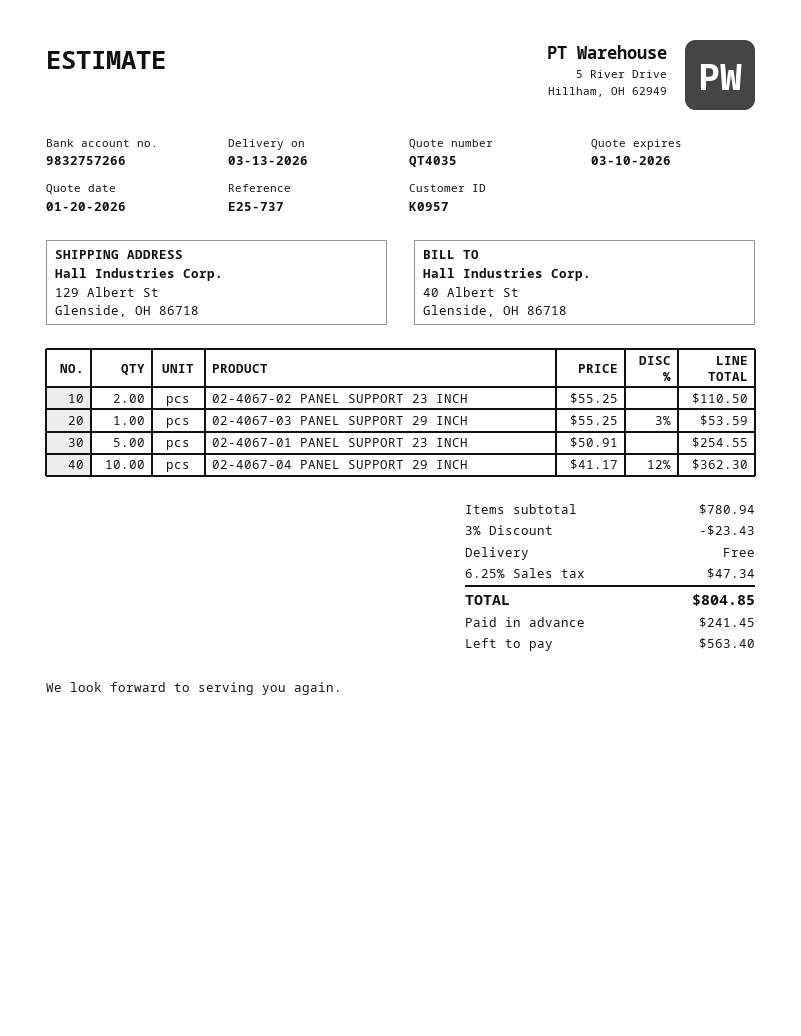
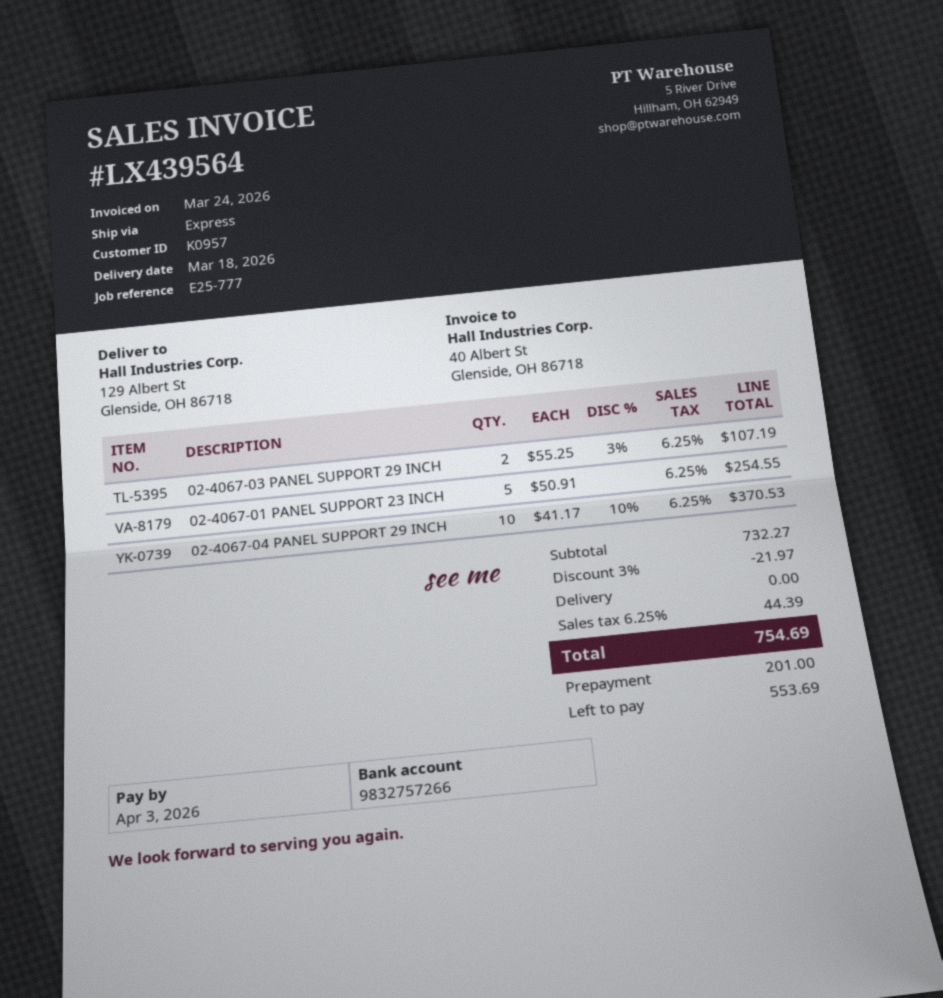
delivery date: 2026-03-13 -> 2026-03-18
reference: E25-737 -> E25-777
02-4067-02 PANEL SUPPORT 23 INCH: 2 x 55.25 = 110.50 -> none
02-4067-03 PANEL SUPPORT 29 INCH: 1 x 55.25 - 3% = 53.59 -> 2 x 55.25 - 3% = 107.19
02-4067-04 PANEL SUPPORT 29 INCH: 10 x 41.17 - 12% = 362.30 -> 10 x 41.17 - 10% = 370.53
subtotal: 780.94 -> 732.27
discount: 3% = 23.43 -> 3% = 21.97
tax: 6.25% = 47.34 -> 6.25% = 44.39
total: 804.85 -> 754.69
deposit: 241.45 -> 201.00
balance: 563.40 -> 553.69

